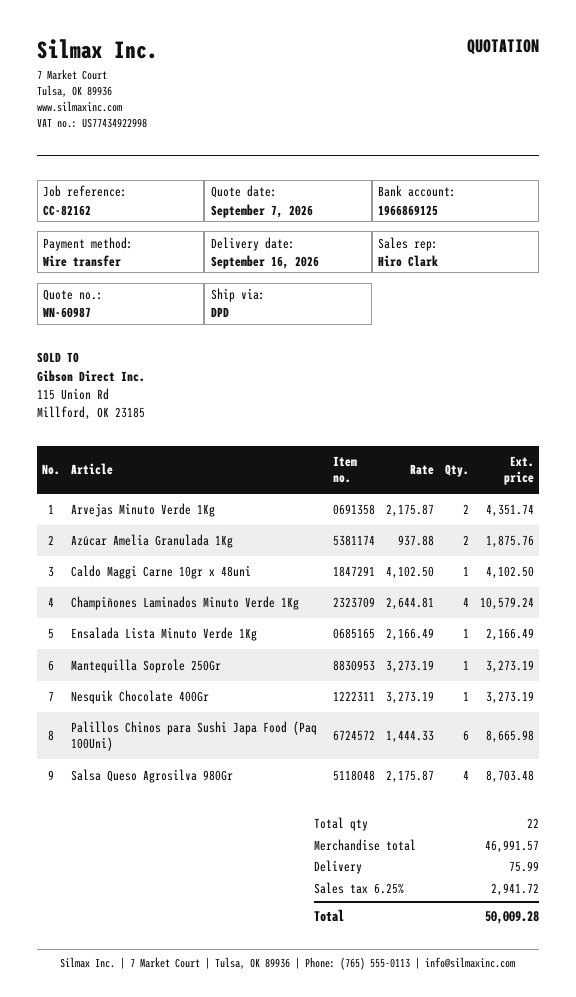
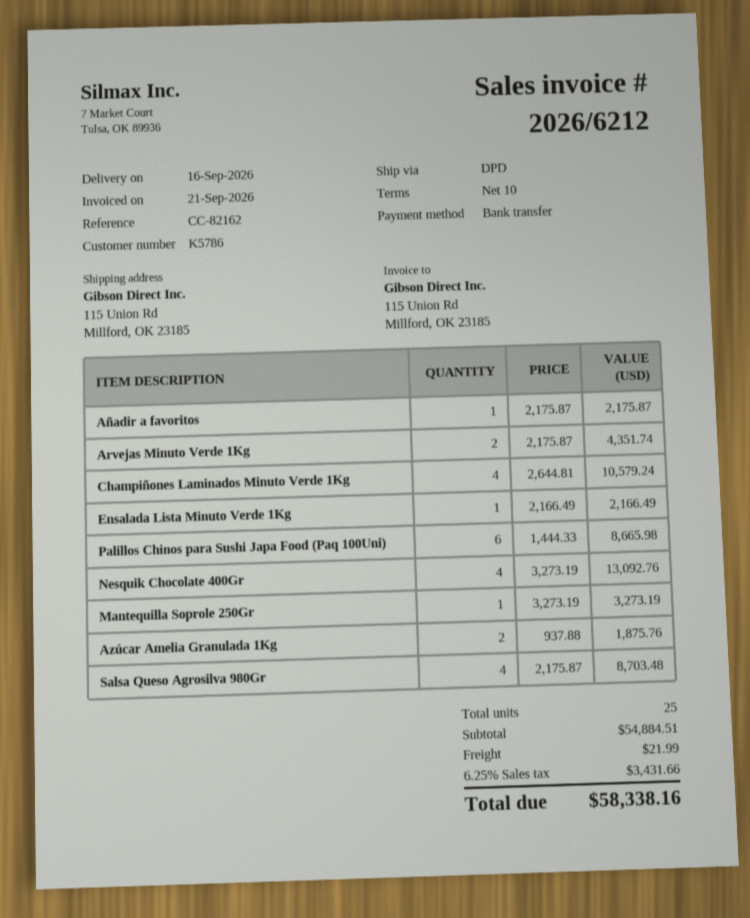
Caldo Maggi Carne 10gr x 48uni: 1 x 4102.50 = 4102.50 -> none
Nesquik Chocolate 400Gr: 1 x 3273.19 = 3273.19 -> 4 x 3273.19 = 13092.76
Añadir a favoritos: none -> 1 x 2175.87 = 2175.87
total quantity: 22 -> 25
subtotal: 46991.57 -> 54884.51
shipping: 75.99 -> 21.99
tax: 6.25% = 2941.72 -> 6.25% = 3431.66
total: 50009.28 -> 58338.16

